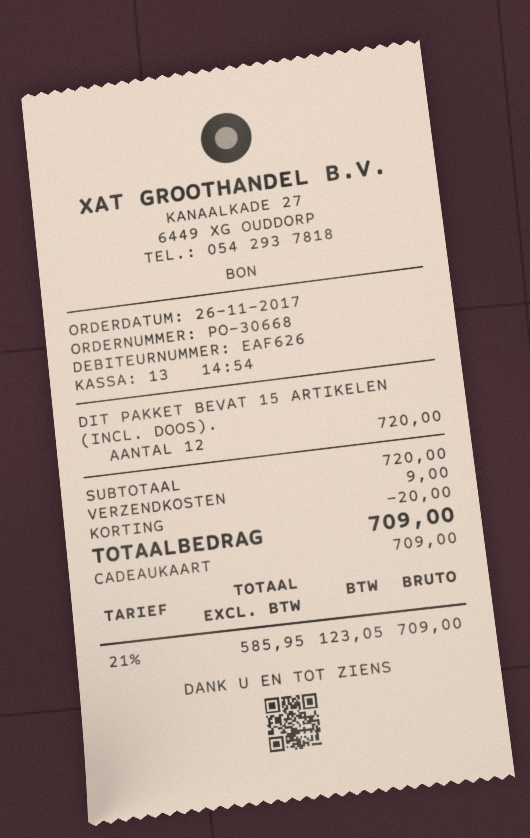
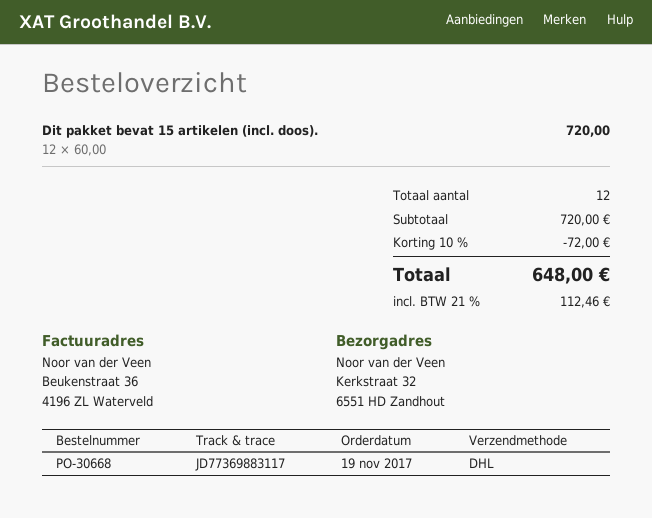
order date: 2017-11-26 -> 2017-11-19
discount: 20.00 -> 72.00
shipping: 9.00 -> none
tax: 21% = 123.05 -> 21% = 112.46
total: 709.00 -> 648.00

